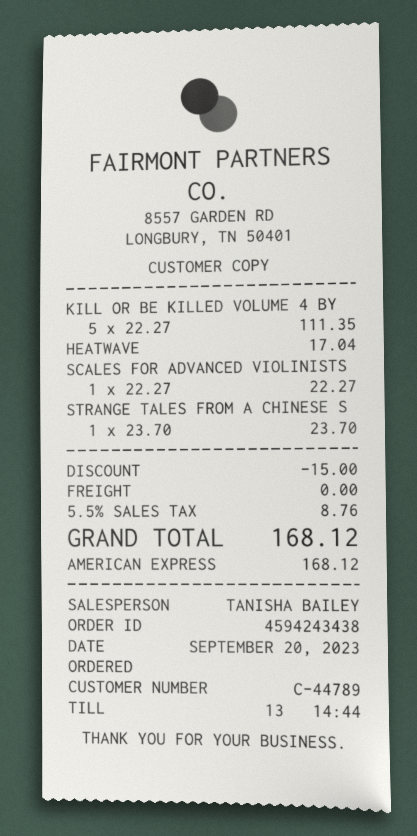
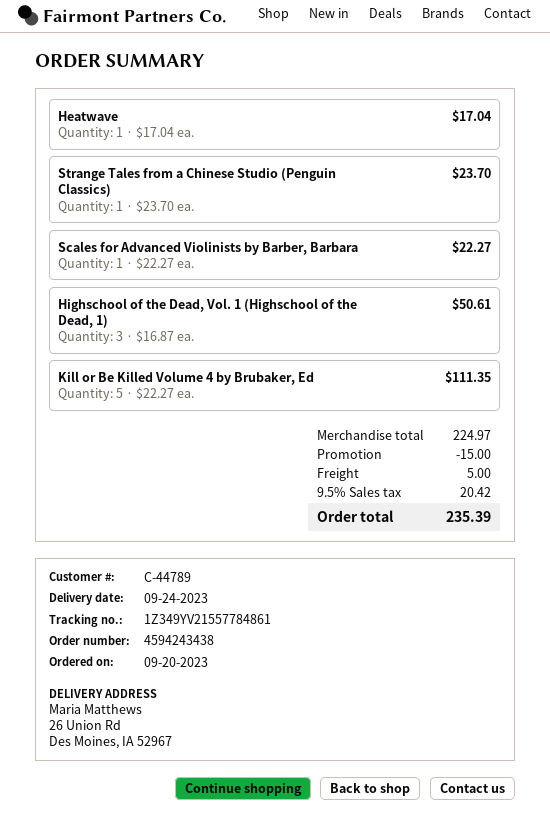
Highschool of the Dead, Vol. 1 (Highschool of the Dead, 1): none -> 3 x 16.87 = 50.61
shipping: 0.00 -> 5.00
tax: 5.5% = 8.76 -> 9.5% = 20.42
total: 168.12 -> 235.39

